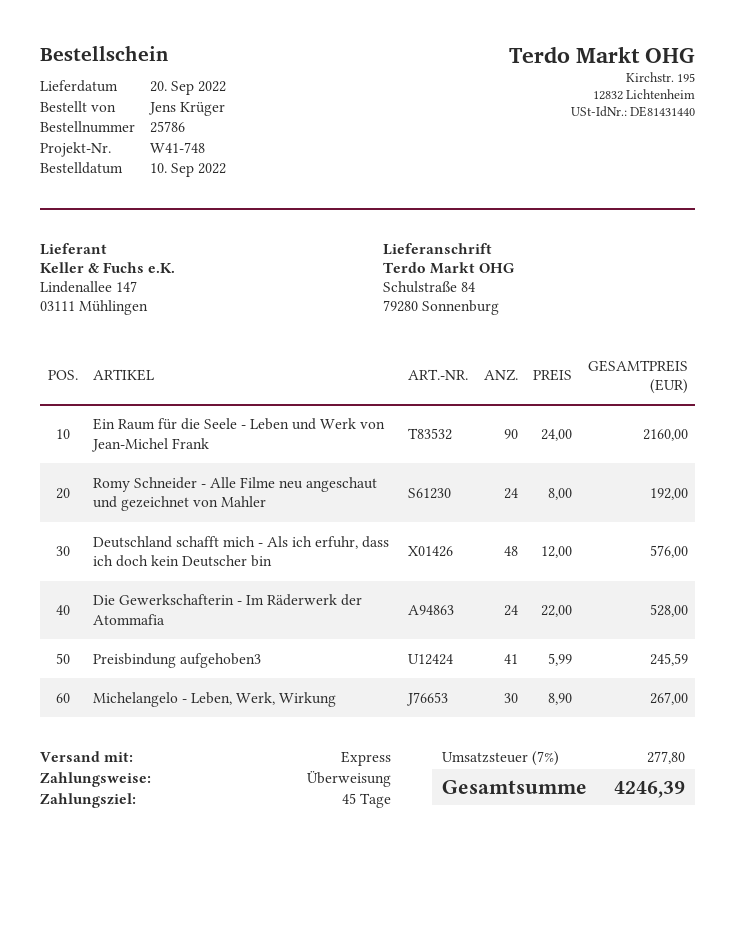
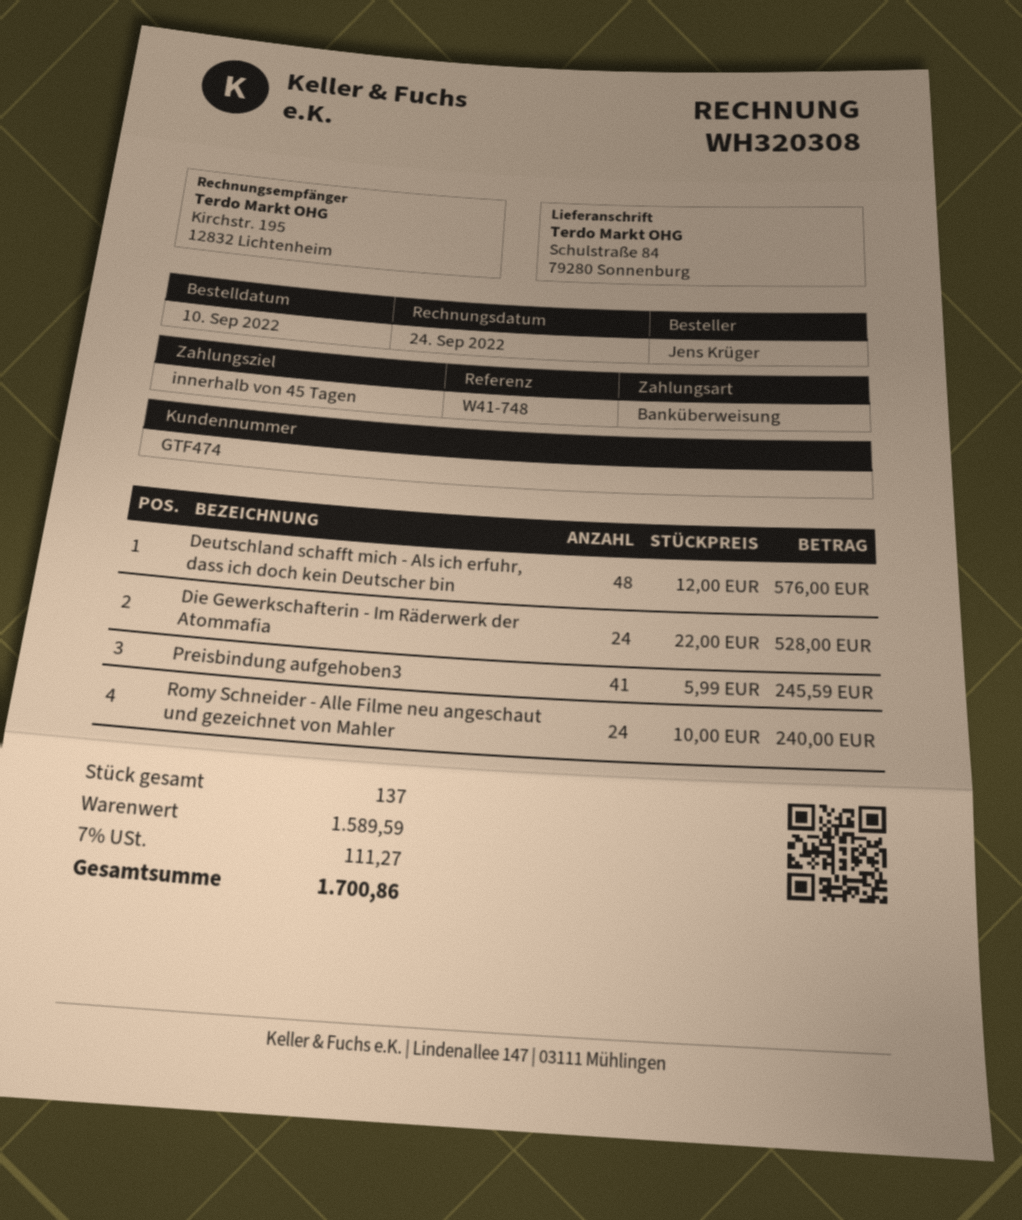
Ein Raum für die Seele - Leben und Werk von Jean-Michel Frank: 90 x 24.00 = 2160.00 -> none
Romy Schneider - Alle Filme neu angeschaut und gezeichnet von Mahler: 24 x 8.00 = 192.00 -> 24 x 10.00 = 240.00
Michelangelo - Leben, Werk, Wirkung: 30 x 8.90 = 267.00 -> none
tax: 7% = 277.80 -> 7% = 111.27
total: 4246.39 -> 1700.86

